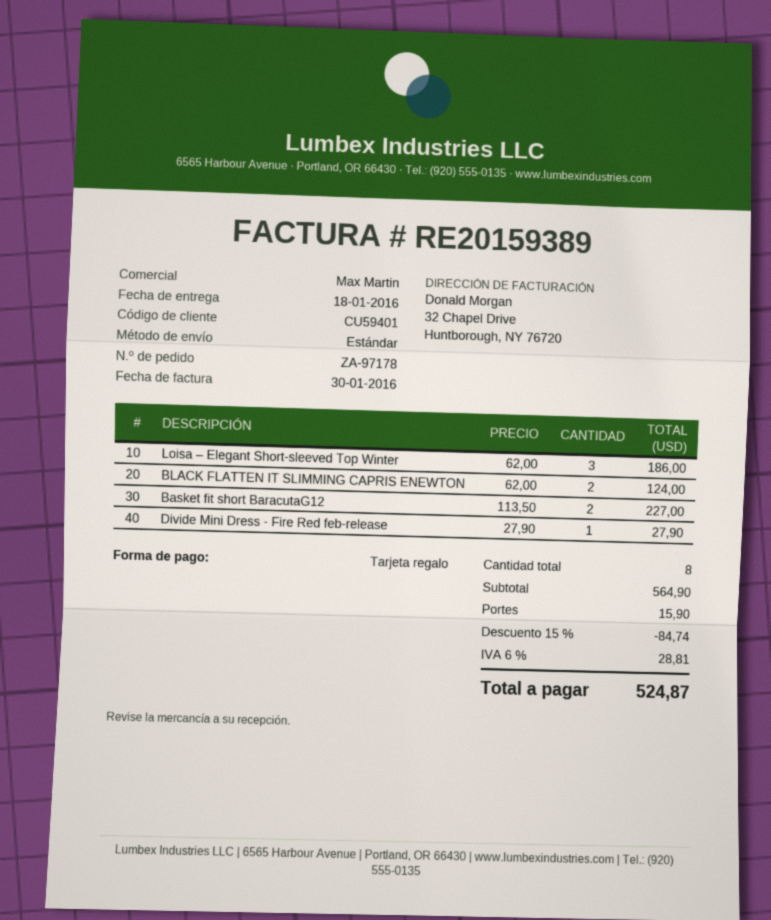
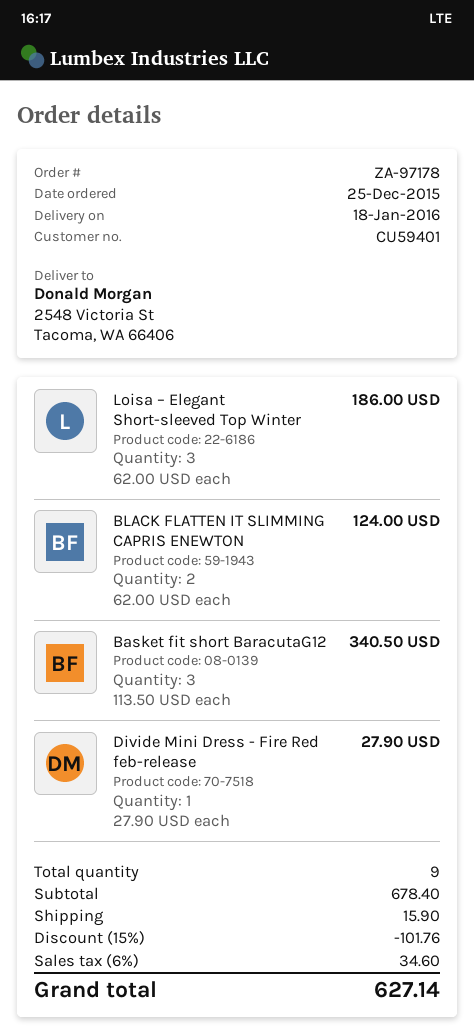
Basket fit short BaracutaG12: 2 x 113.50 = 227.00 -> 3 x 113.50 = 340.50
total quantity: 8 -> 9
subtotal: 564.90 -> 678.40
discount: 15% = 84.74 -> 15% = 101.76
tax: 6% = 28.81 -> 6% = 34.60
total: 524.87 -> 627.14

